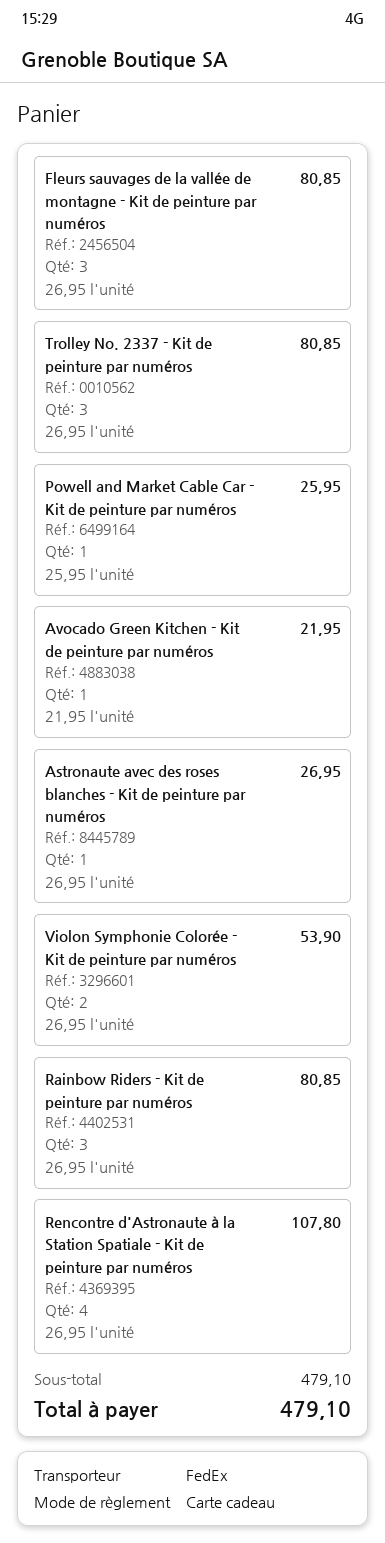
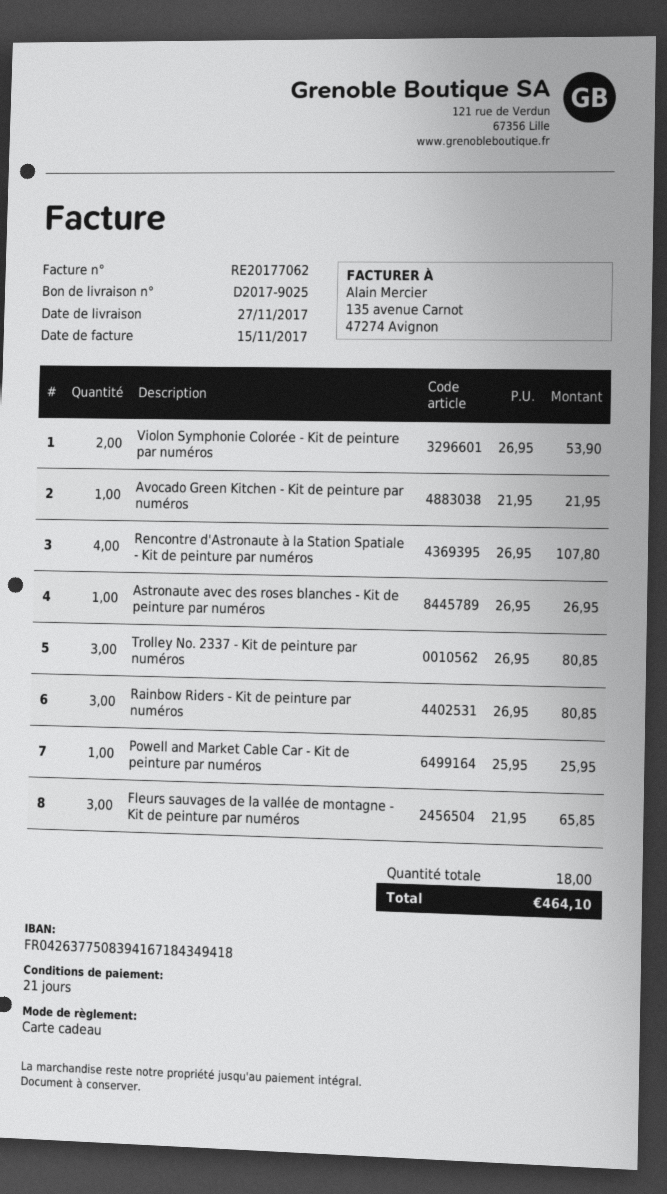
Fleurs sauvages de la vallée de montagne - Kit de peinture par numéros: 3 x 26.95 = 80.85 -> 3 x 21.95 = 65.85
total: 479.10 -> 464.10

